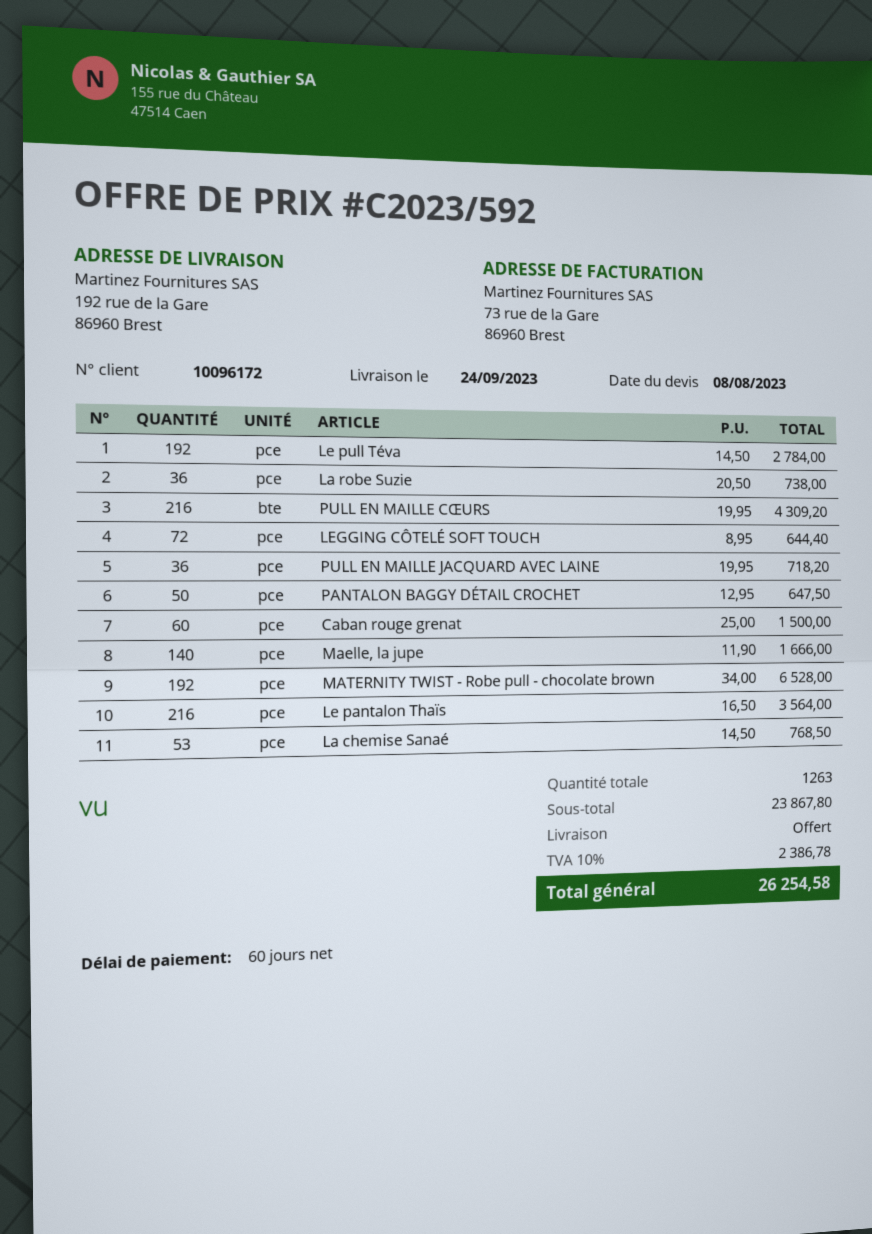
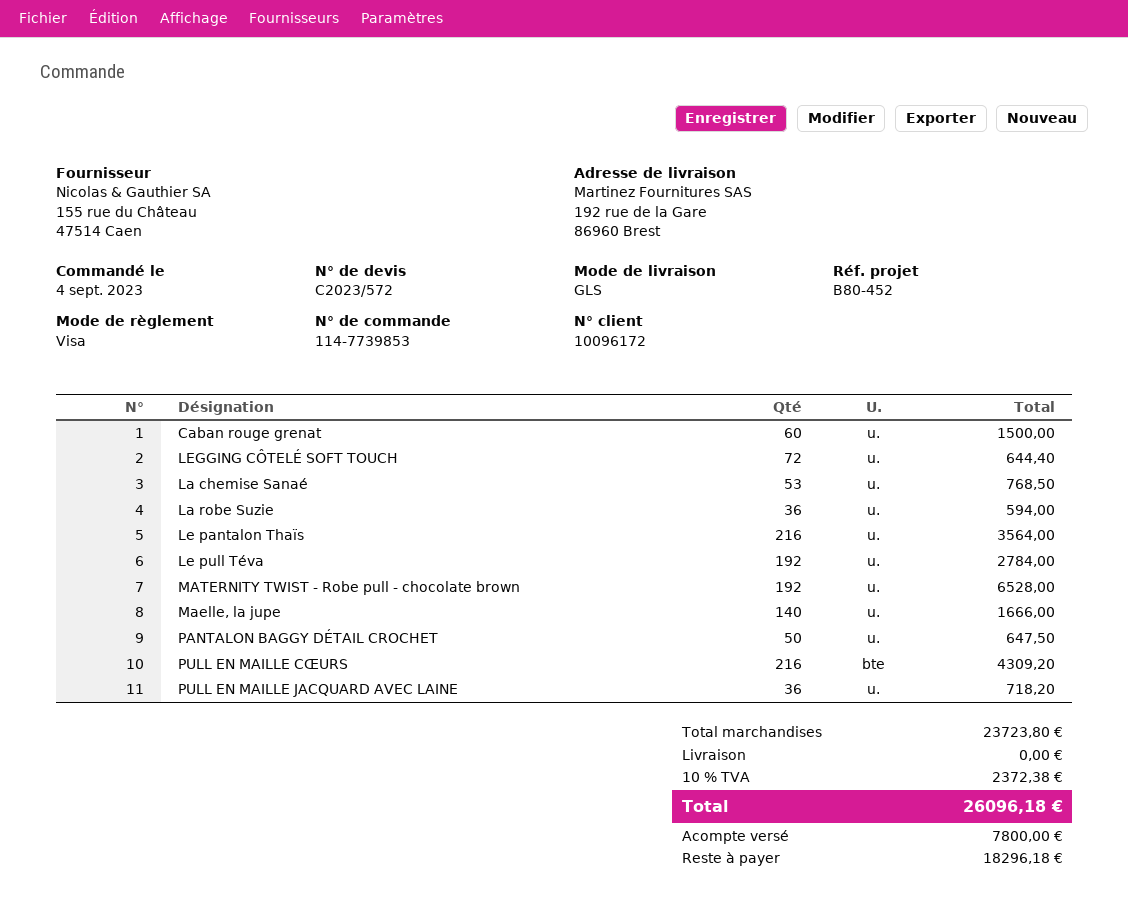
quote number: C2023/592 -> C2023/572
La robe Suzie: 36 for 738.00 -> 36 for 594.00
subtotal: 23867.80 -> 23723.80
tax: 10% = 2386.78 -> 10% = 2372.38
total: 26254.58 -> 26096.18

